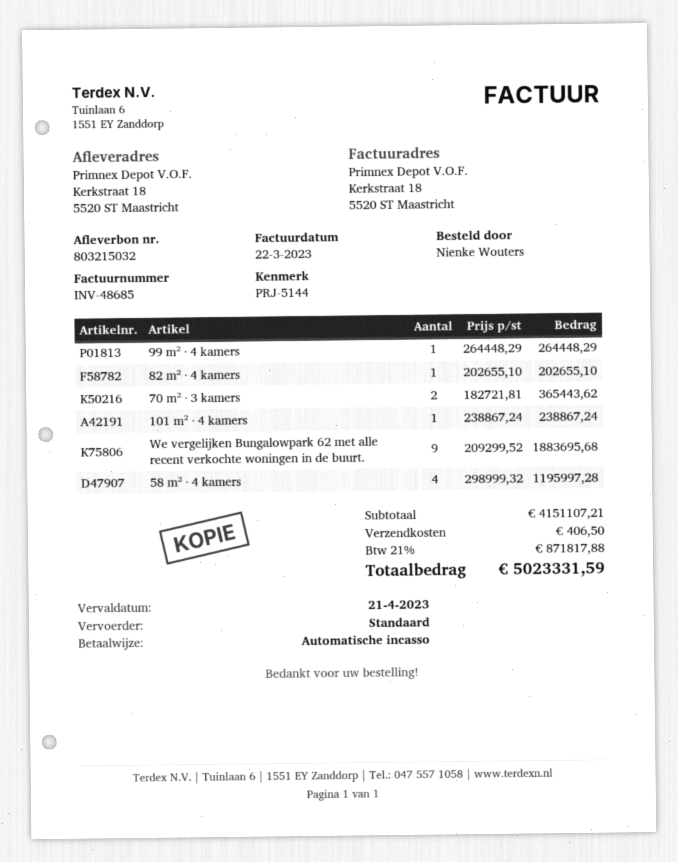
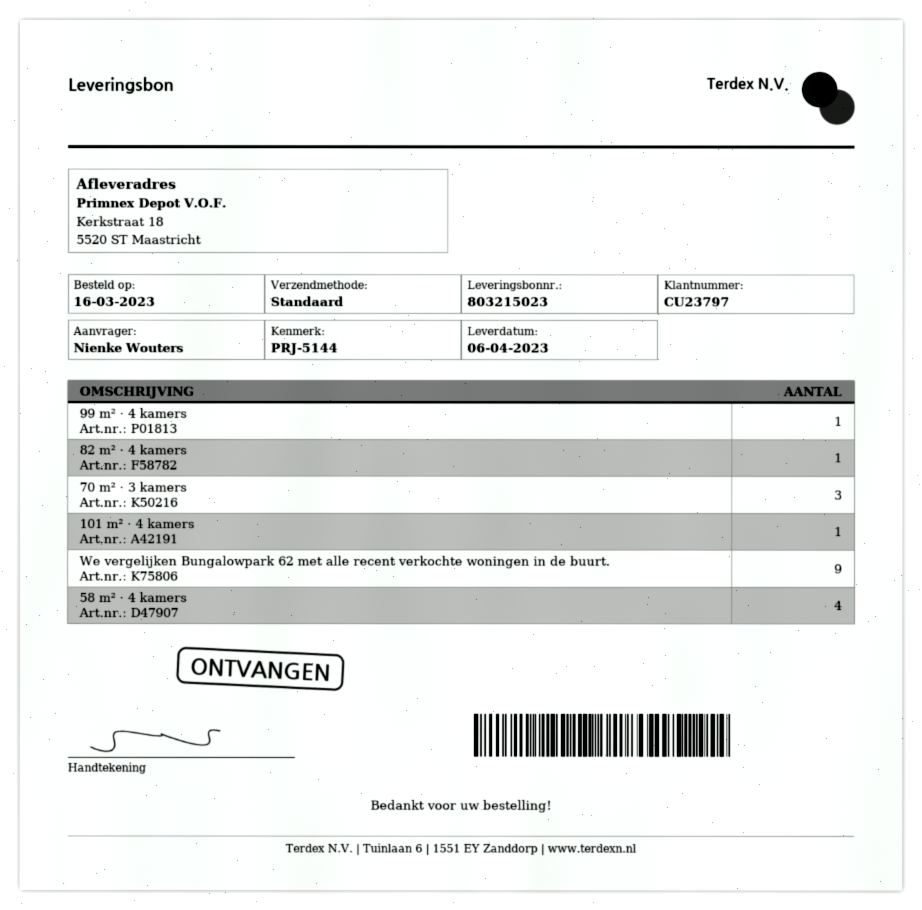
delivery note number: 803215032 -> 803215023
70 m² · 3 kamers: 2 -> 3

